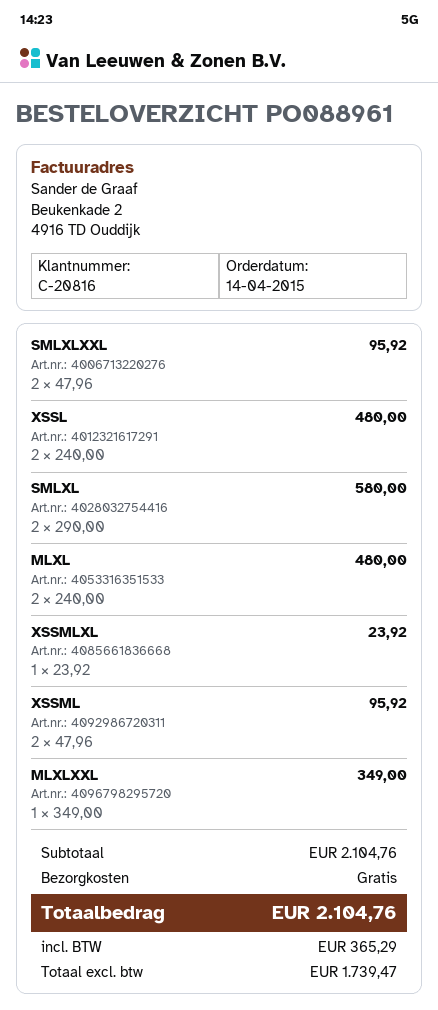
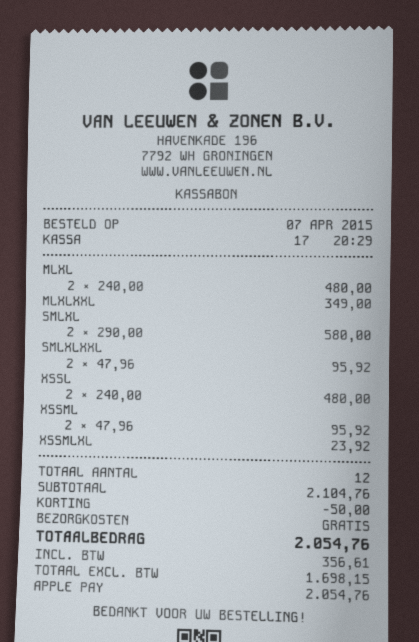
order date: 2015-04-14 -> 2015-04-07
discount: none -> 50.00
net: 1739.47 -> 1698.15
tax: 365.29 -> 356.61
total: 2104.76 -> 2054.76

